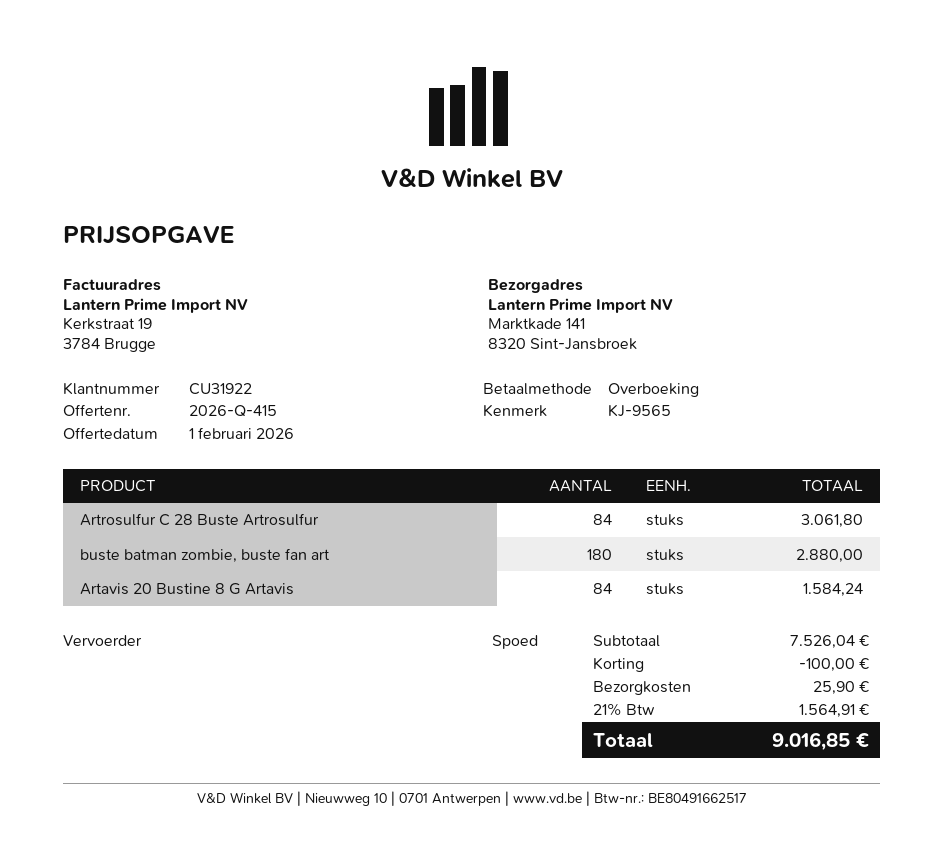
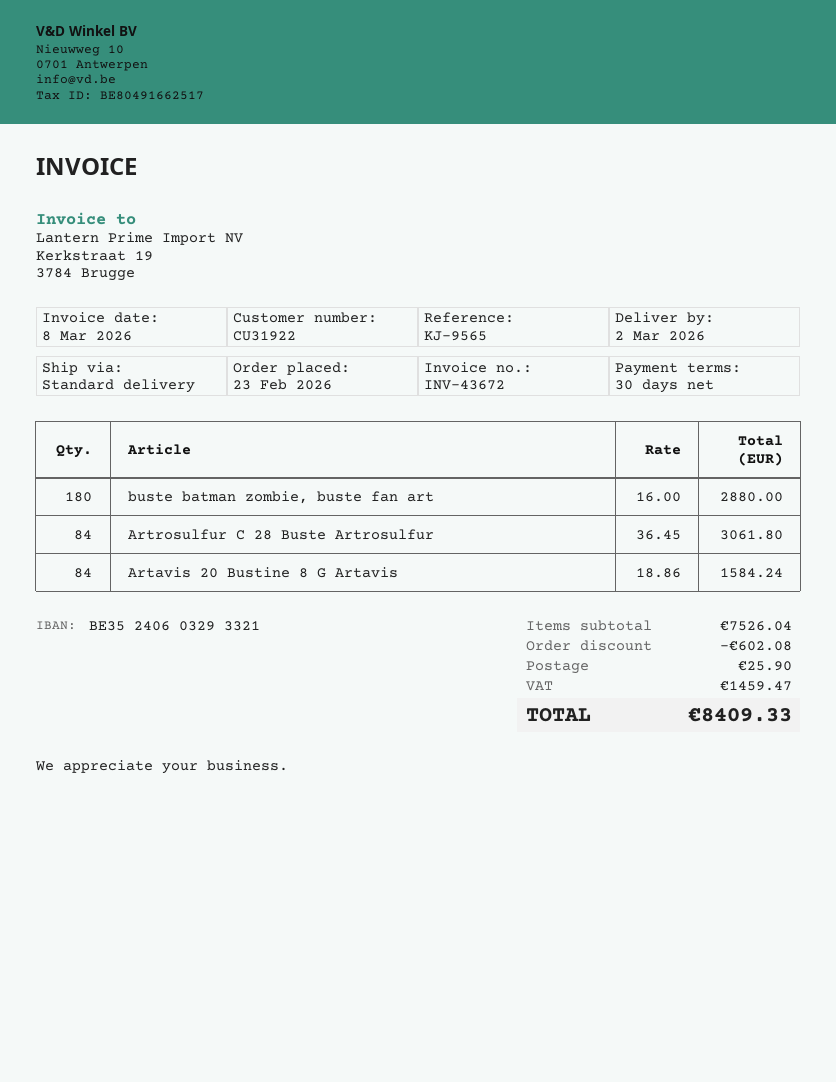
shipping method: express -> standard
discount: 100.00 -> 602.08
tax: 1564.91 -> 1459.47
total: 9016.85 -> 8409.33

